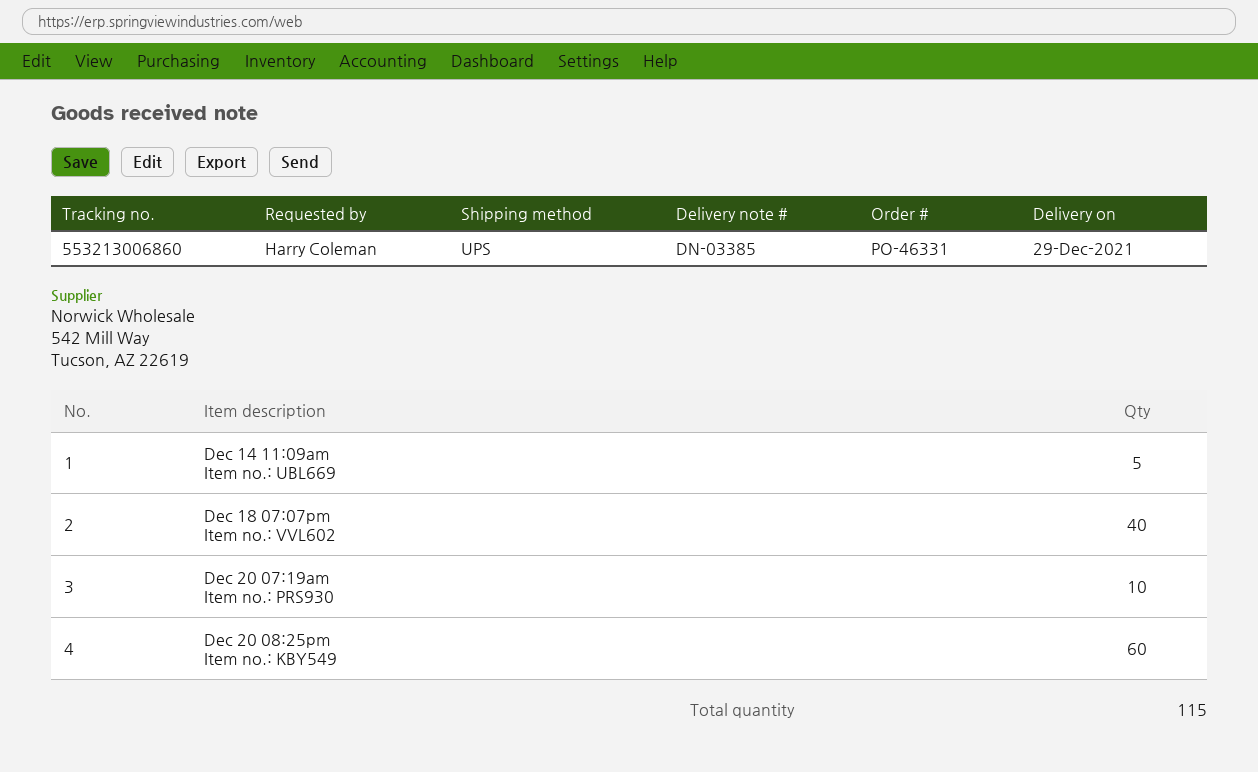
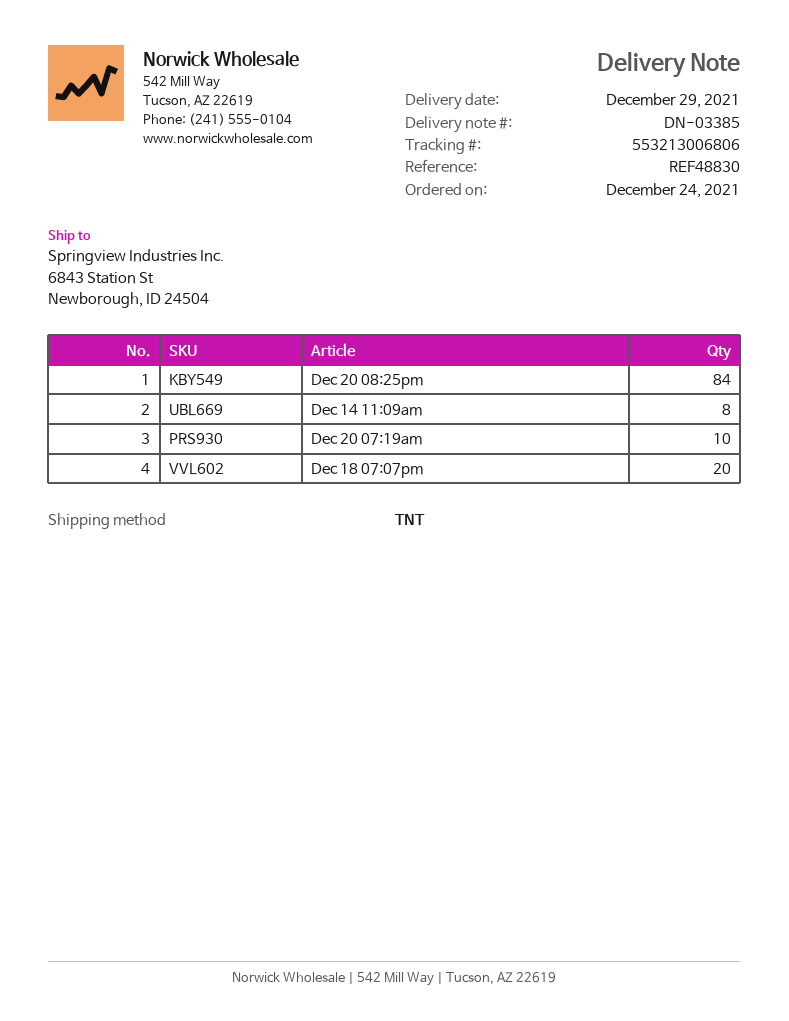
shipping method: UPS -> TNT
tracking number: 553213006860 -> 553213006806
Dec 14 11:09am: 5 -> 8
Dec 18 07:07pm: 40 -> 20
Dec 20 08:25pm: 60 -> 84

